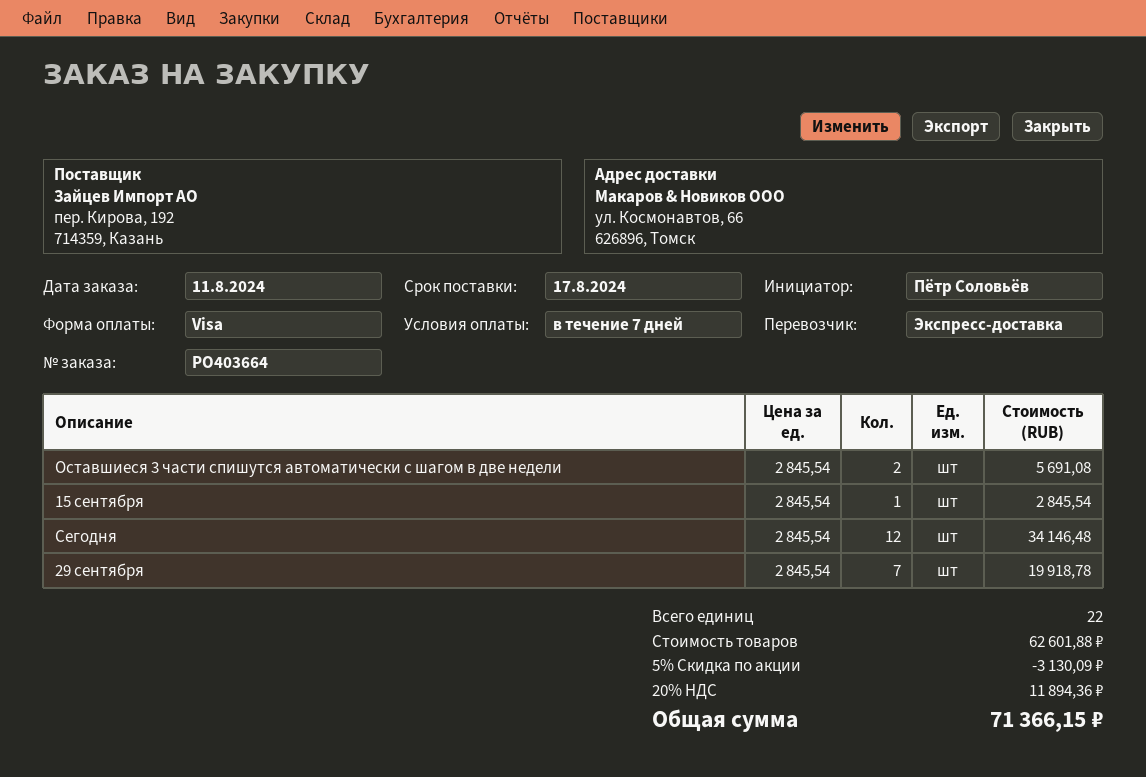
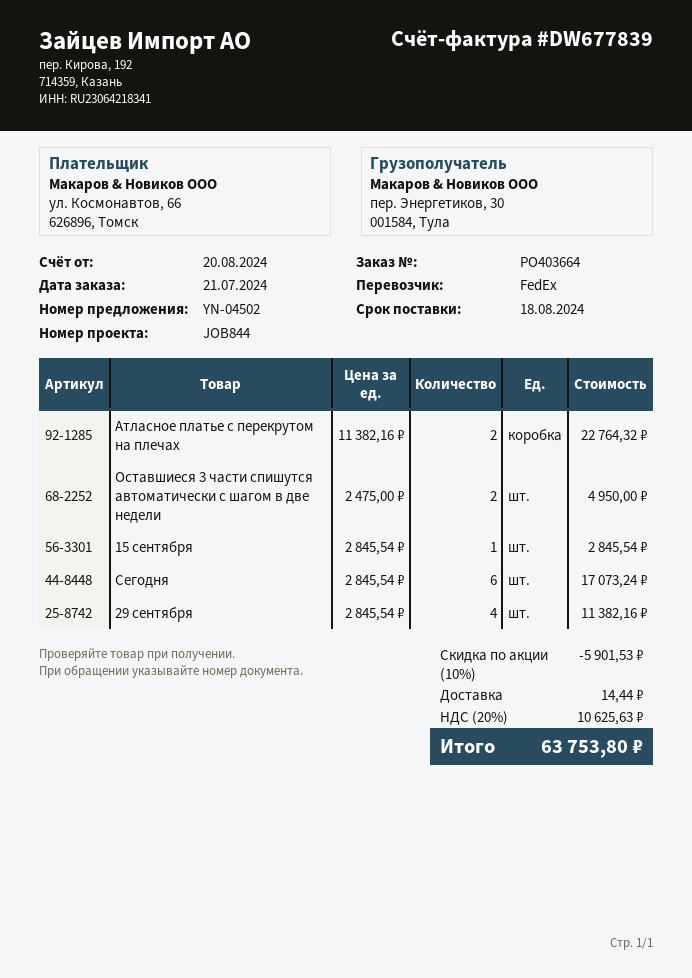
order date: 2024-08-11 -> 2024-07-21
delivery date: 2024-08-17 -> 2024-08-18
shipping method: express -> FedEx
ship to: ул. Космонавтов, 66, 626896, Томск -> пер. Энергетиков, 30, 001584, Тула
Оставшиеся 3 части спишутся автоматически с шагом в две недели: 2 x 2845.54 = 5691.08 -> 2 x 2475.00 = 4950.00
Сегодня: 12 x 2845.54 = 34146.48 -> 6 x 2845.54 = 17073.24
29 сентября: 7 x 2845.54 = 19918.78 -> 4 x 2845.54 = 11382.16
Атласное платье с перекрутом на плечах: none -> 2 x 11382.16 = 22764.32
discount: 5% = 3130.09 -> 10% = 5901.53
shipping: none -> 14.44
tax: 20% = 11894.36 -> 20% = 10625.63
total: 71366.15 -> 63753.80

